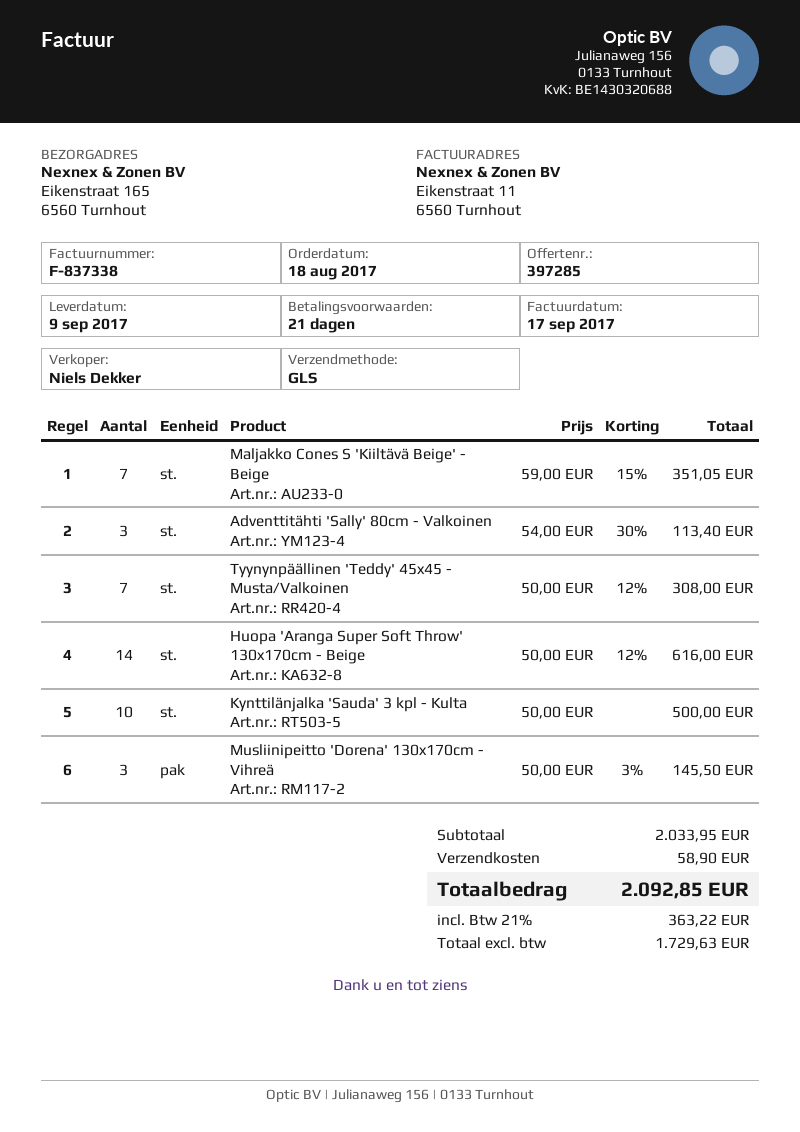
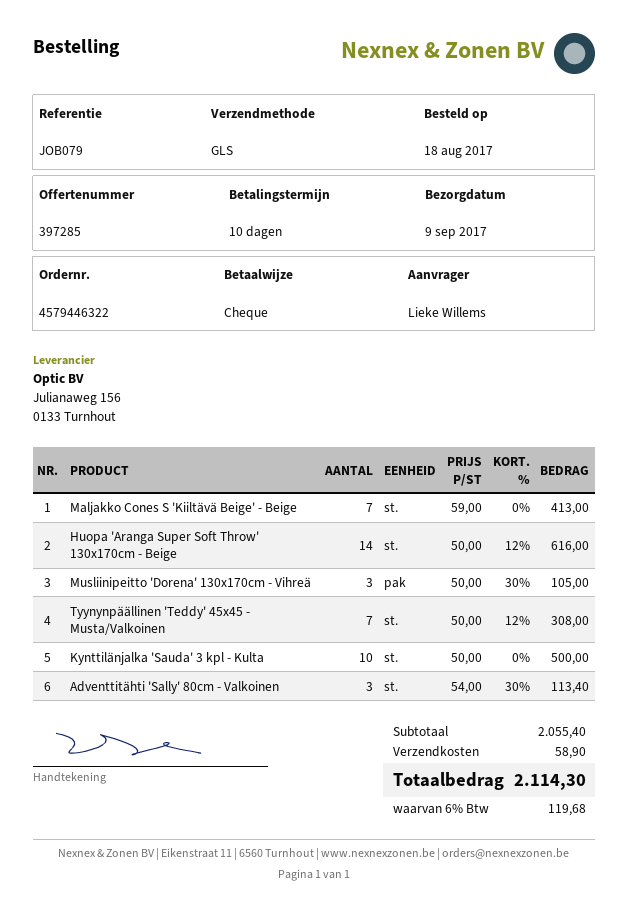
payment terms: 21 days -> 10 days
Maljakko Cones S 'Kiiltävä Beige' - Beige: 7 x 59.00 - 15% = 351.05 -> 7 x 59.00 = 413.00
Musliinipeitto 'Dorena' 130x170cm - Vihreä: 3 x 50.00 - 3% = 145.50 -> 3 x 50.00 - 30% = 105.00
subtotal: 2033.95 -> 2055.40
tax: 21% = 363.22 -> 6% = 119.68
total: 2092.85 -> 2114.30

